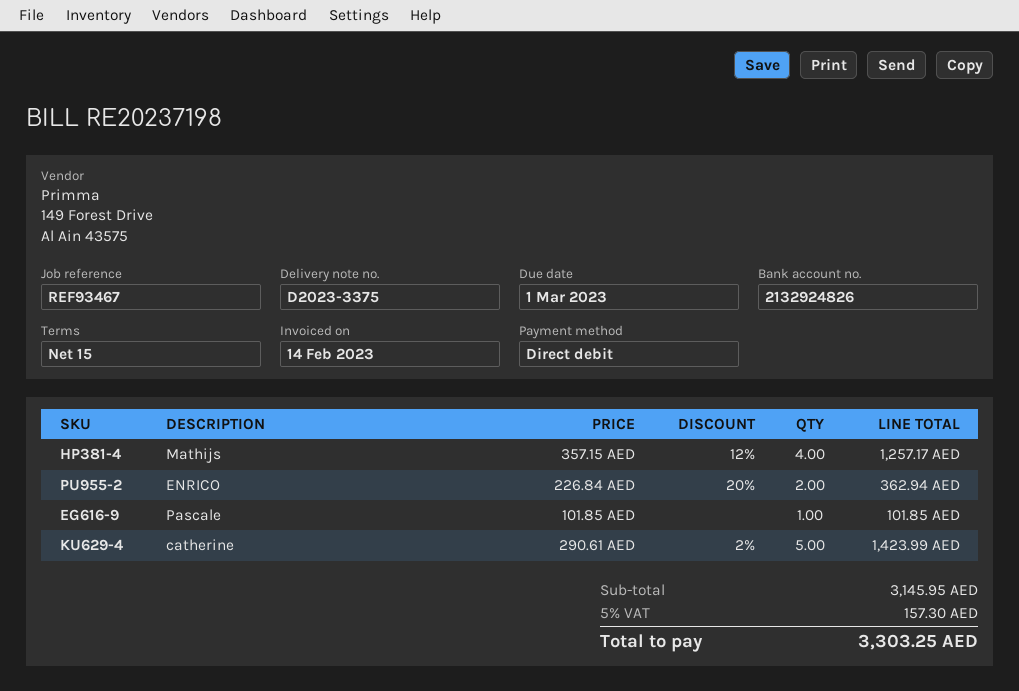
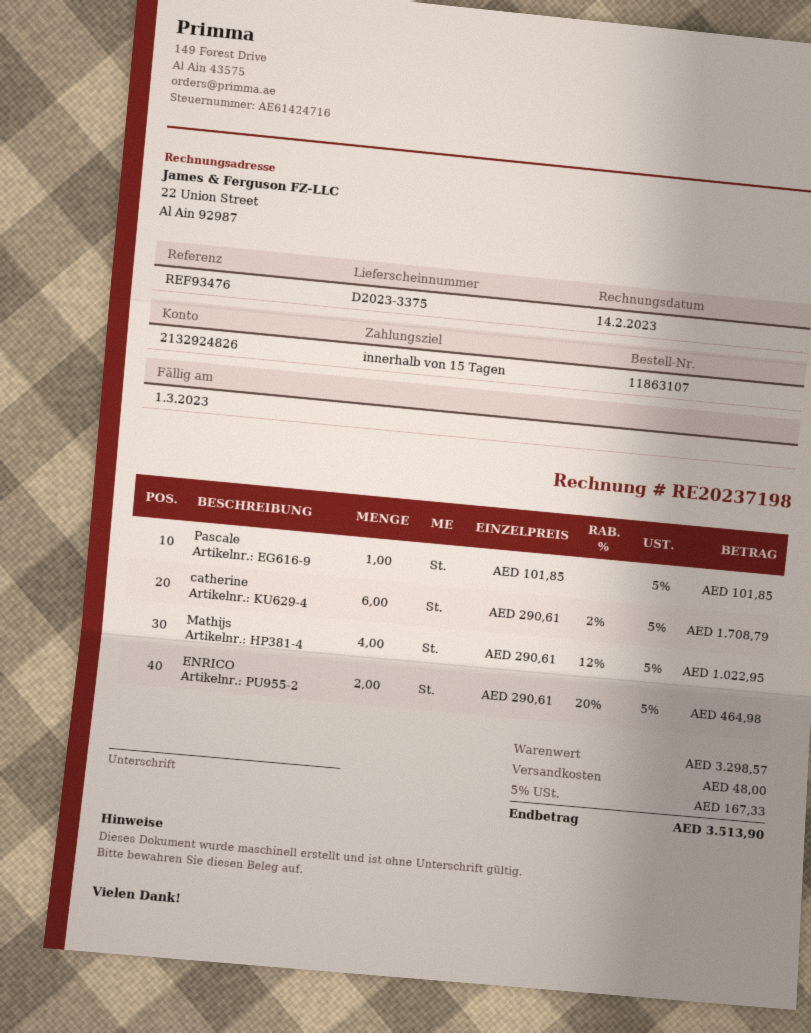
reference: REF93467 -> REF93476
Mathijs: 4 x 357.15 - 12% = 1257.17 -> 4 x 290.61 - 12% = 1022.95
ENRICO: 2 x 226.84 - 20% = 362.94 -> 2 x 290.61 - 20% = 464.98
catherine: 5 x 290.61 - 2% = 1423.99 -> 6 x 290.61 - 2% = 1708.79
subtotal: 3145.95 -> 3298.57
shipping: none -> 48.00
tax: 5% = 157.30 -> 5% = 167.33
total: 3303.25 -> 3513.90

